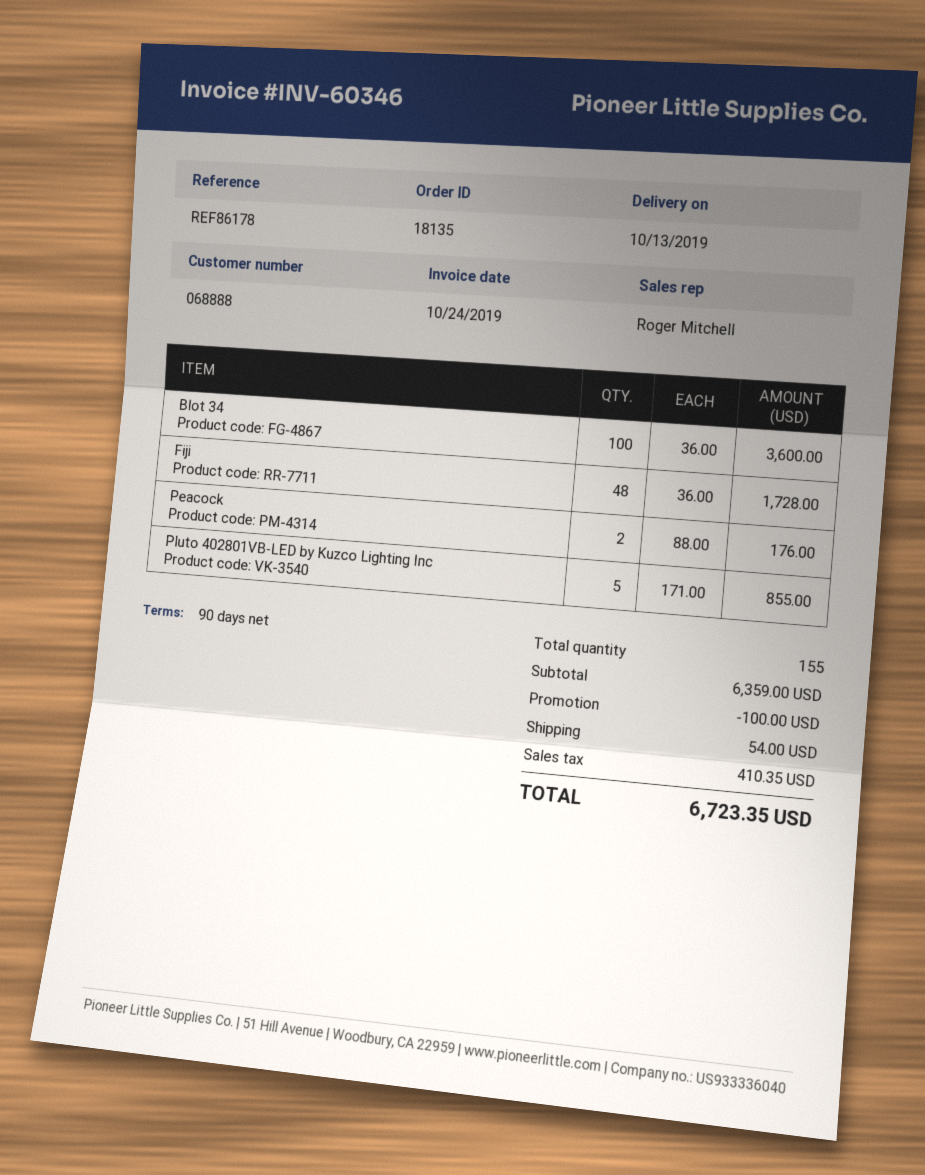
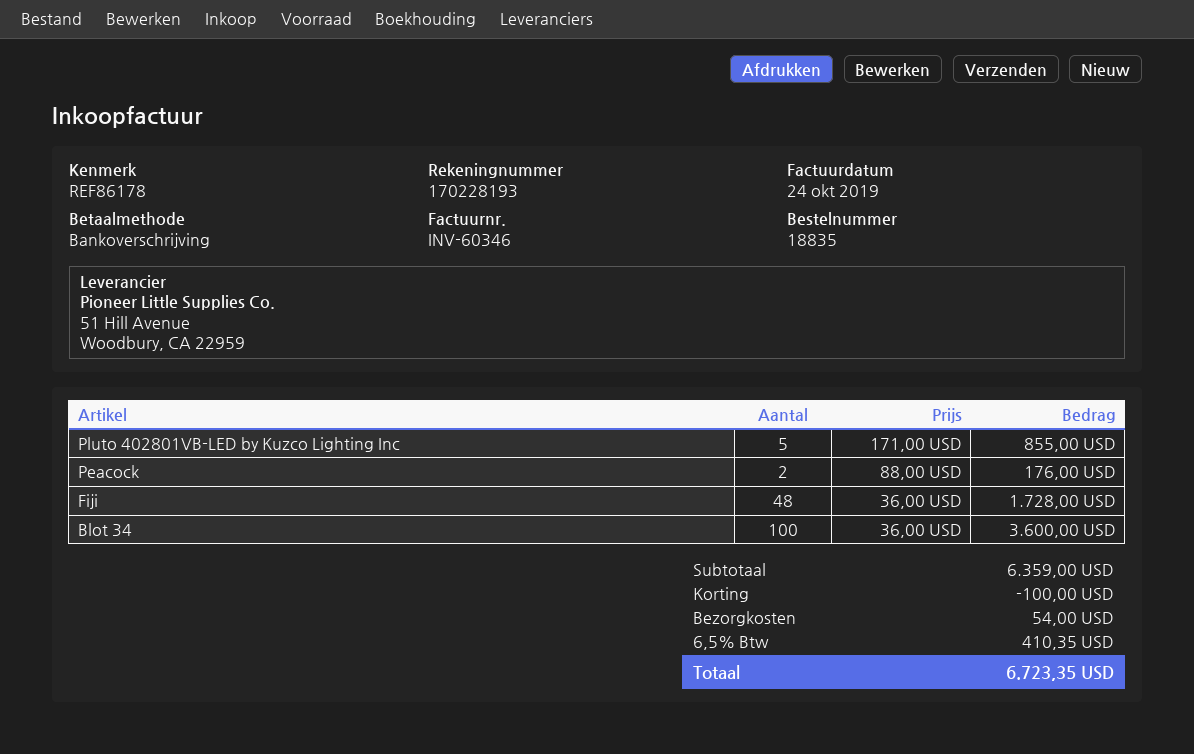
order number: 18135 -> 18835

